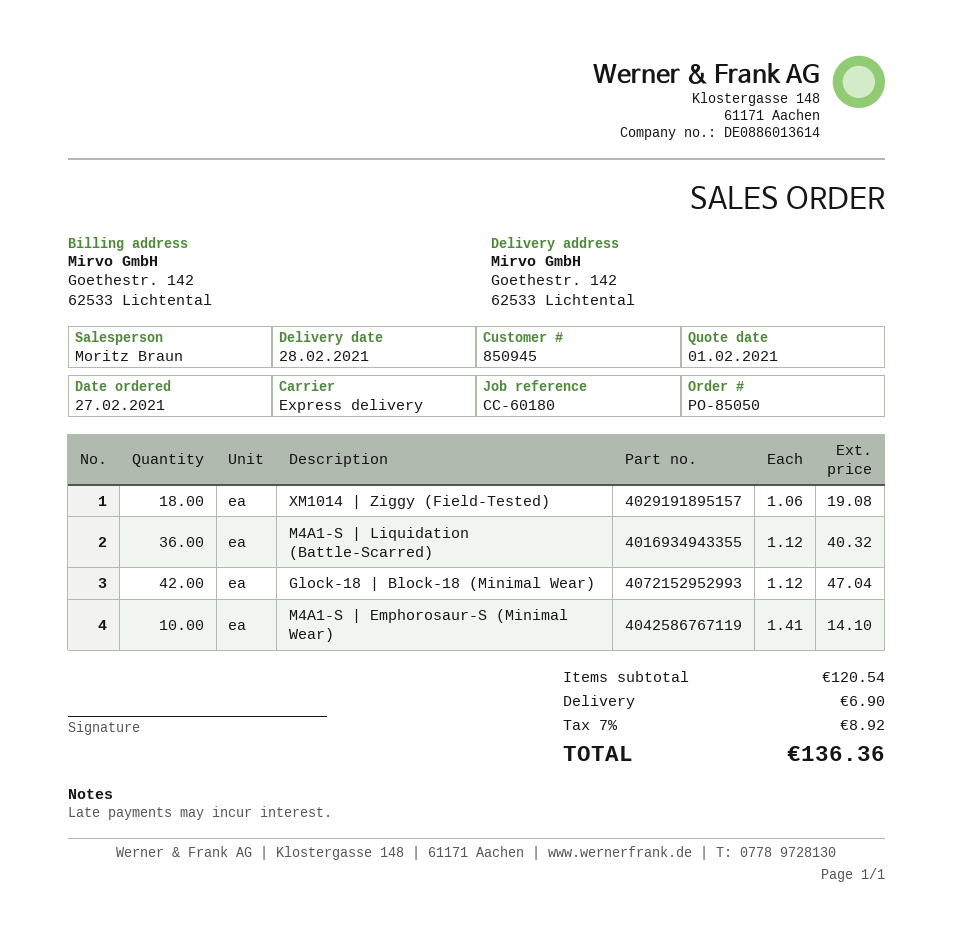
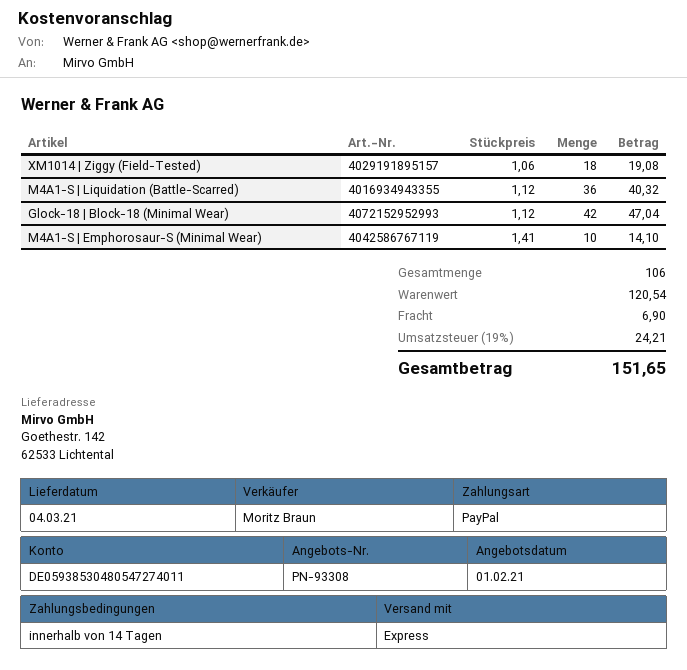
delivery date: 2021-02-28 -> 2021-03-04
tax: 7% = 8.92 -> 19% = 24.21
total: 136.36 -> 151.65

